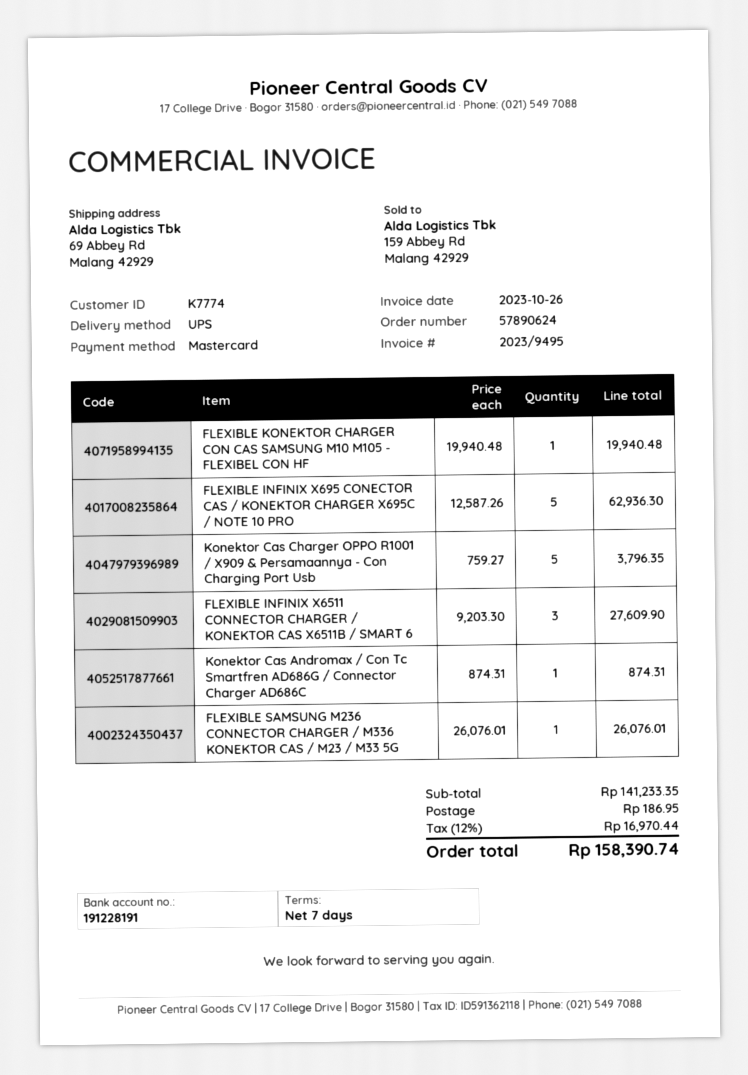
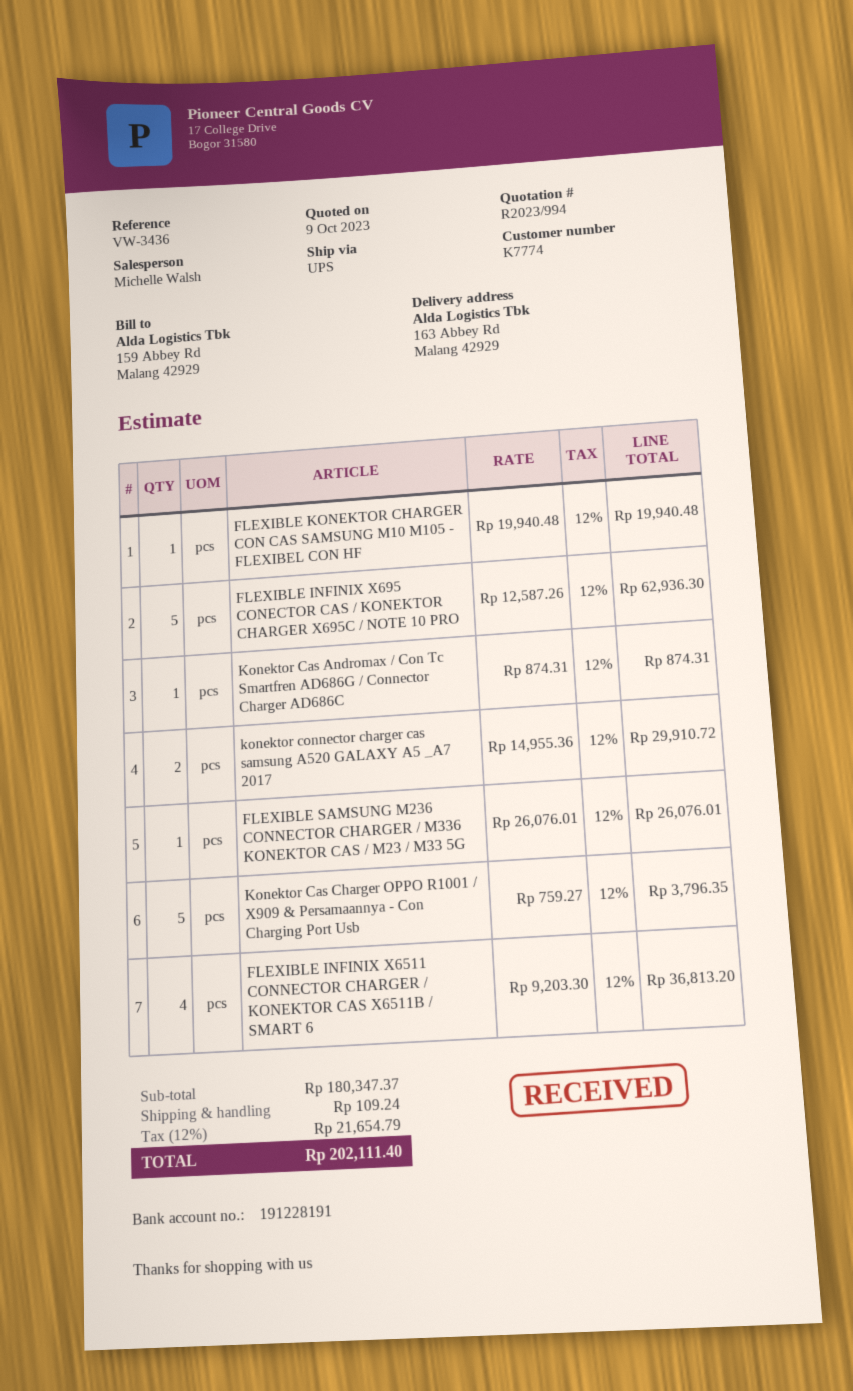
ship to: 69 Abbey Rd, Malang 42929 -> 163 Abbey Rd, Malang 42929
FLEXIBLE INFINIX X6511 CONNECTOR CHARGER / KONEKTOR CAS X6511B / SMART 6: 3 x 9203.30 = 27609.90 -> 4 x 9203.30 = 36813.20
konektor connector charger cas samsung A520 GALAXY A5 _A7 2017: none -> 2 x 14955.36 = 29910.72
subtotal: 141233.35 -> 180347.37
shipping: 186.95 -> 109.24
tax: 12% = 16970.44 -> 12% = 21654.79
total: 158390.74 -> 202111.40

